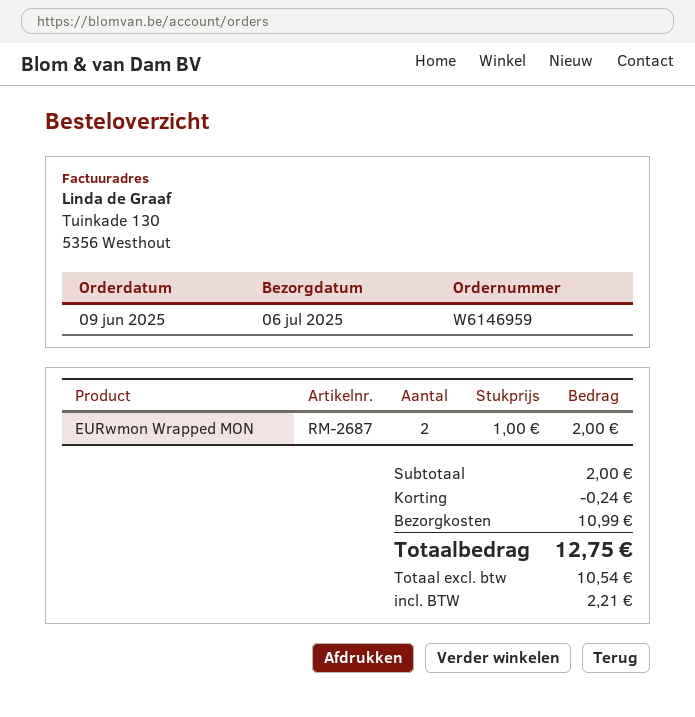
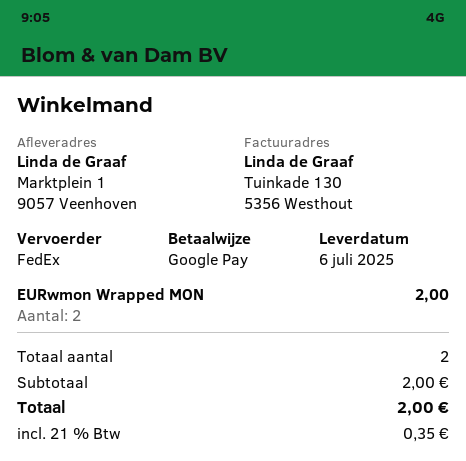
discount: 0.24 -> none
shipping: 10.99 -> none
tax: 2.21 -> 0.35
total: 12.75 -> 2.00

